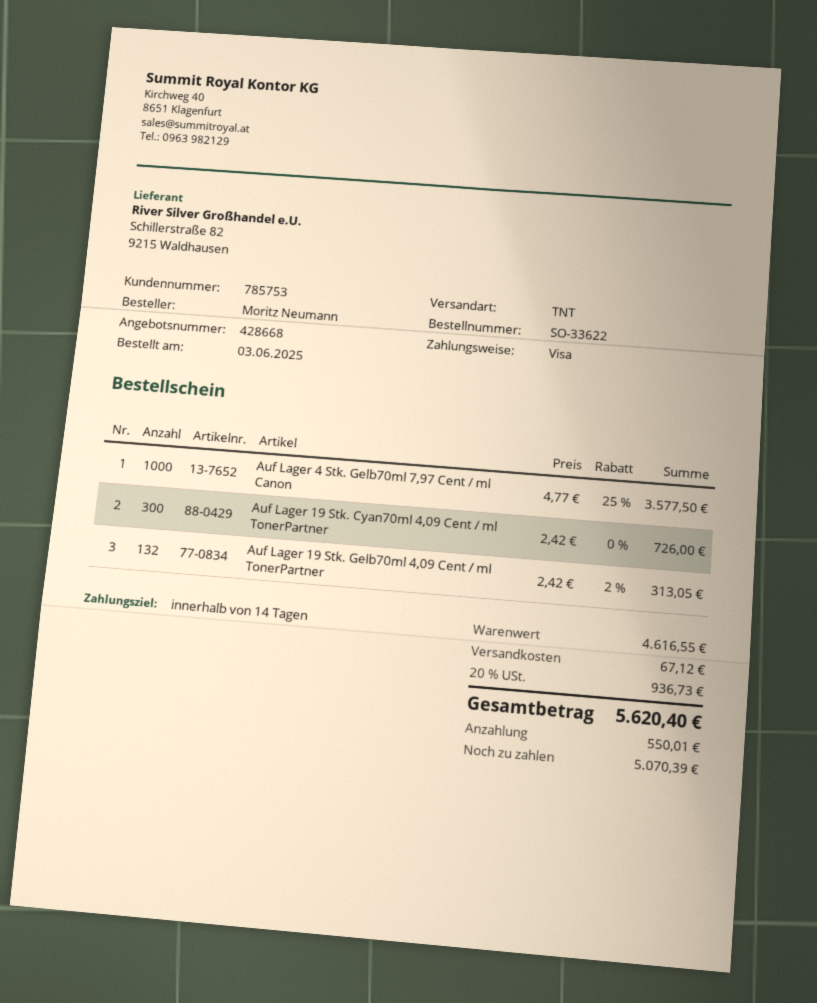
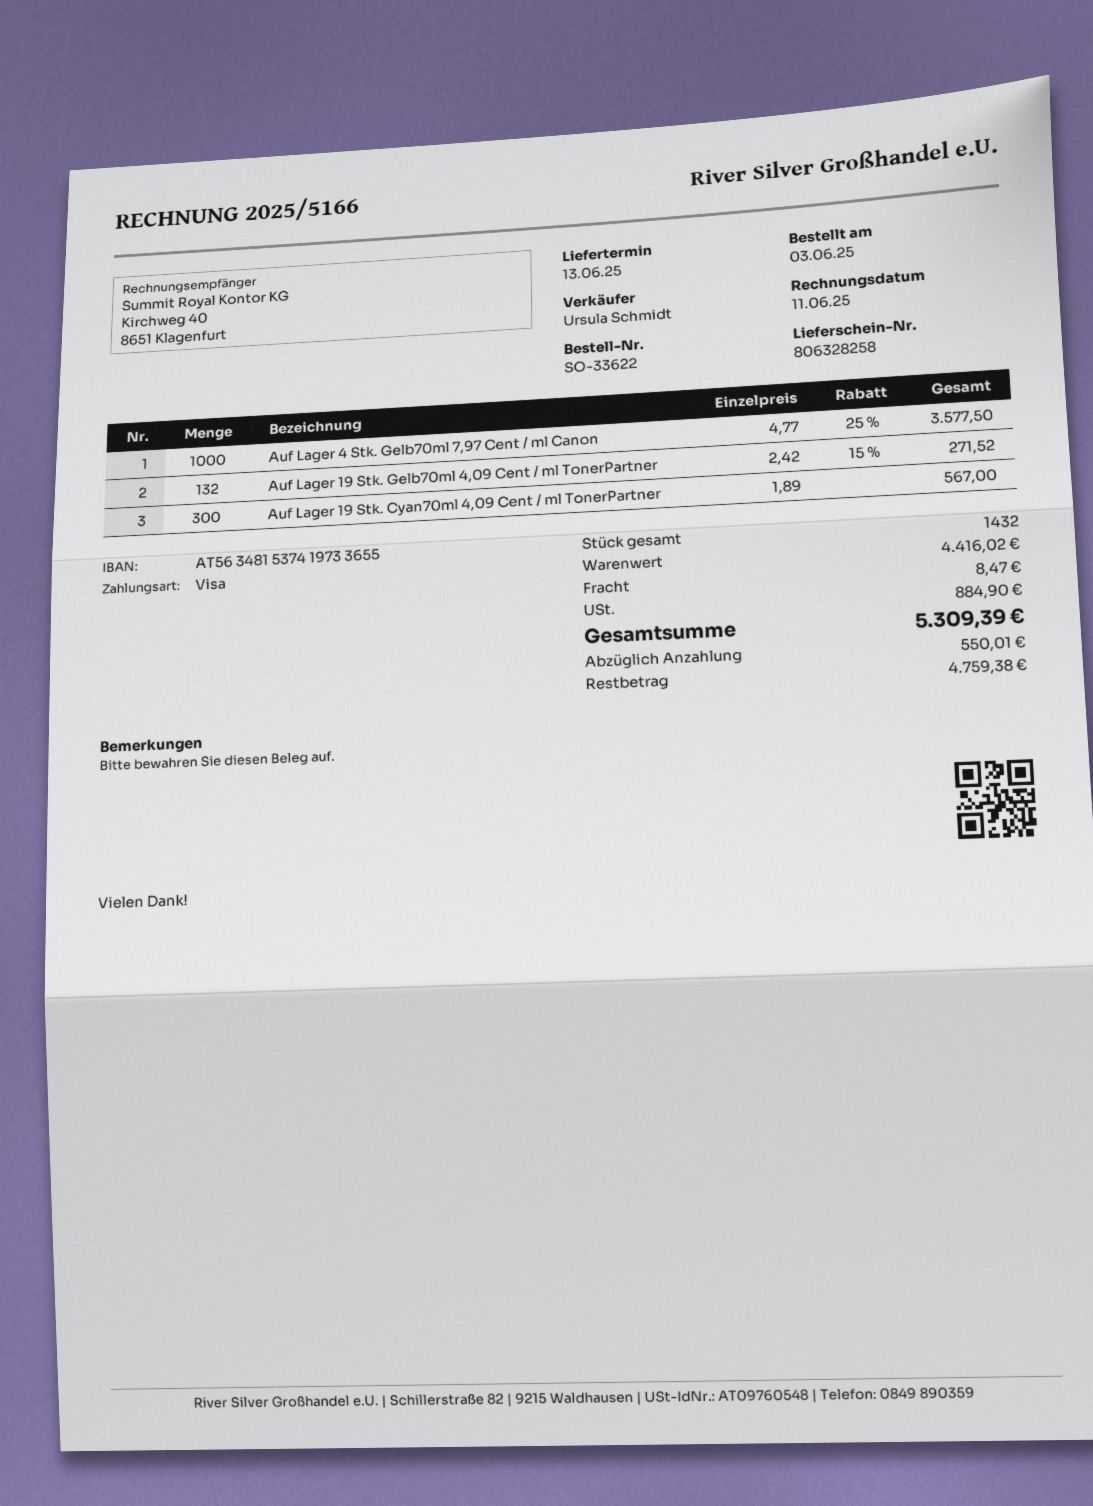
Auf Lager 19 Stk. Cyan70ml 4,09 Cent / ml TonerPartner: 300 x 2.42 = 726.00 -> 300 x 1.89 = 567.00
Auf Lager 19 Stk. Gelb70ml 4,09 Cent / ml TonerPartner: 132 x 2.42 - 2% = 313.05 -> 132 x 2.42 - 15% = 271.52
subtotal: 4616.55 -> 4416.02
shipping: 67.12 -> 8.47
tax: 936.73 -> 884.90
total: 5620.40 -> 5309.39
balance: 5070.39 -> 4759.38

